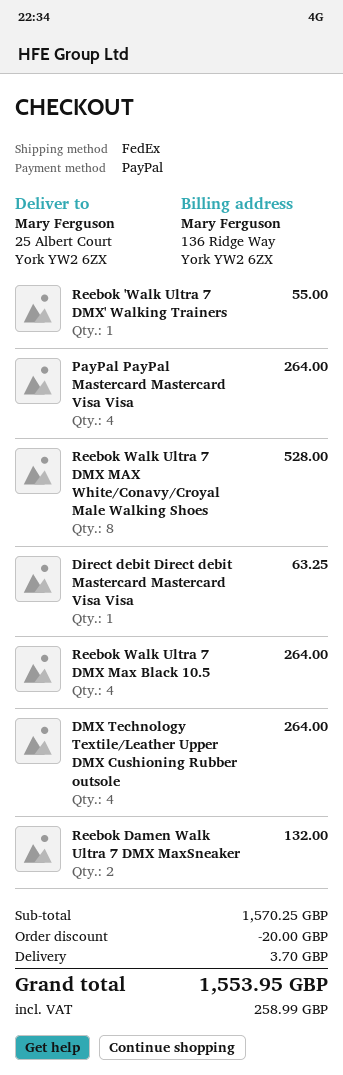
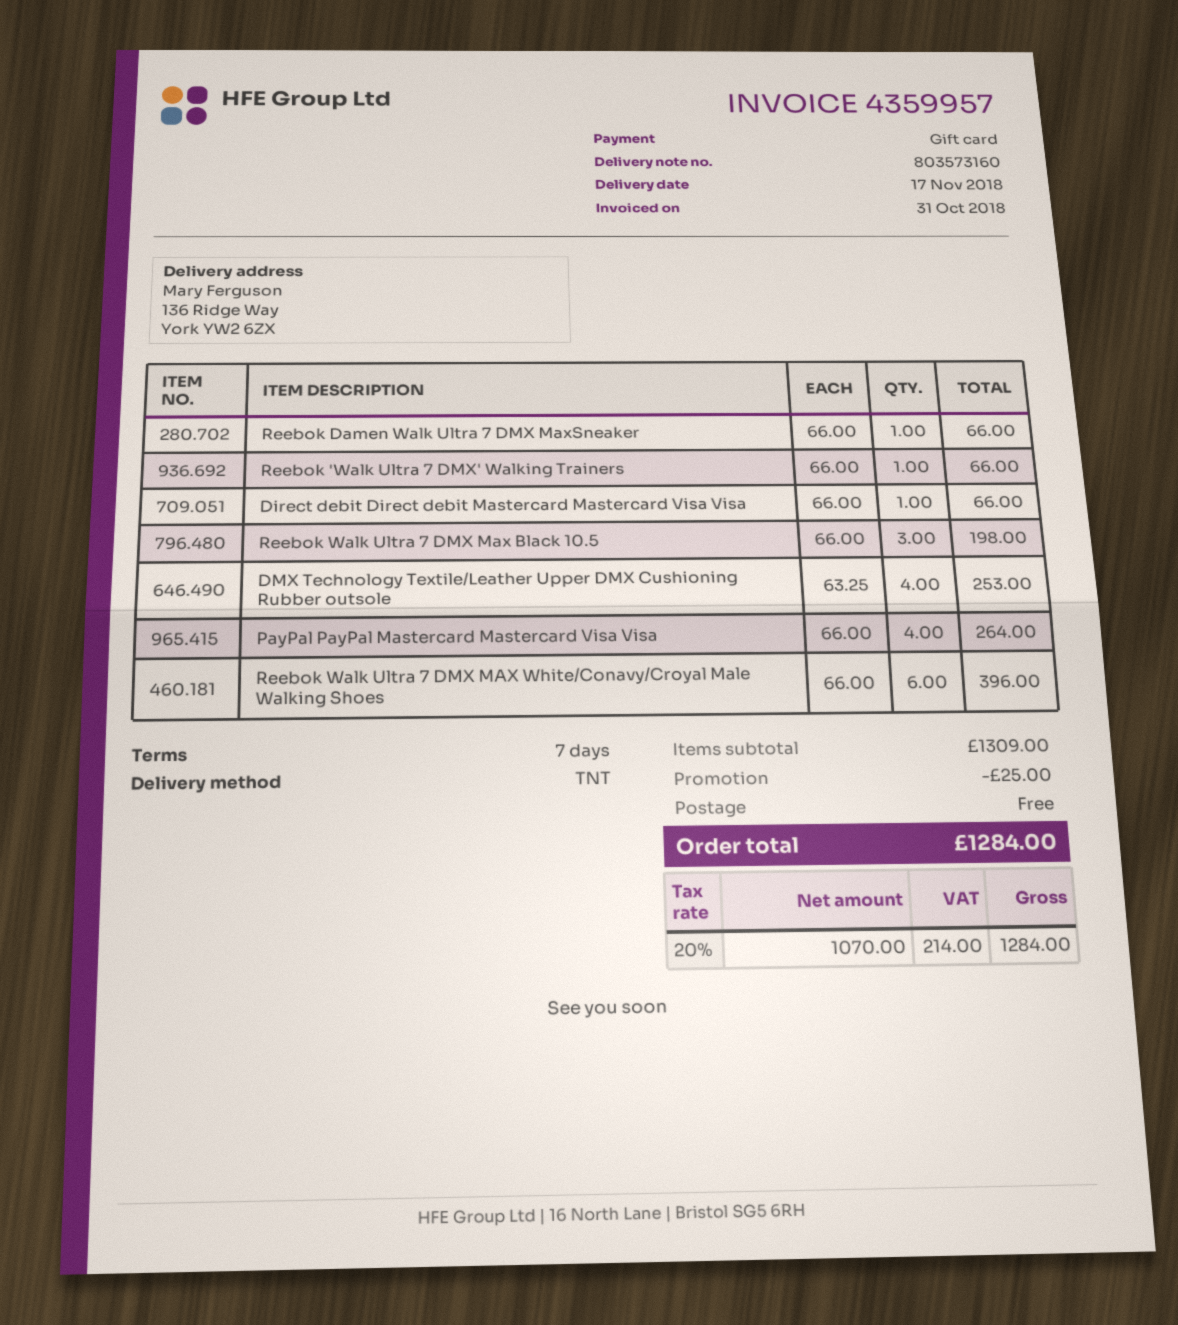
payment method: PayPal -> gift card
shipping method: FedEx -> TNT
ship to: 25 Albert Court, York YW2 6ZX -> 136 Ridge Way, York YW2 6ZX
Reebok 'Walk Ultra 7 DMX' Walking Trainers: 1 for 55.00 -> 1 for 66.00
Reebok Walk Ultra 7 DMX MAX White/Conavy/Croyal Male Walking Shoes: 8 for 528.00 -> 6 for 396.00
Direct debit Direct debit Mastercard Mastercard Visa Visa: 1 for 63.25 -> 1 for 66.00
Reebok Walk Ultra 7 DMX Max Black 10.5: 4 for 264.00 -> 3 for 198.00
DMX Technology Textile/Leather Upper DMX Cushioning Rubber outsole: 4 for 264.00 -> 4 for 253.00
Reebok Damen Walk Ultra 7 DMX MaxSneaker: 2 for 132.00 -> 1 for 66.00
subtotal: 1570.25 -> 1309.00
discount: 20.00 -> 25.00
shipping: 3.70 -> 0.00
tax: 258.99 -> 214.00
total: 1553.95 -> 1284.00

